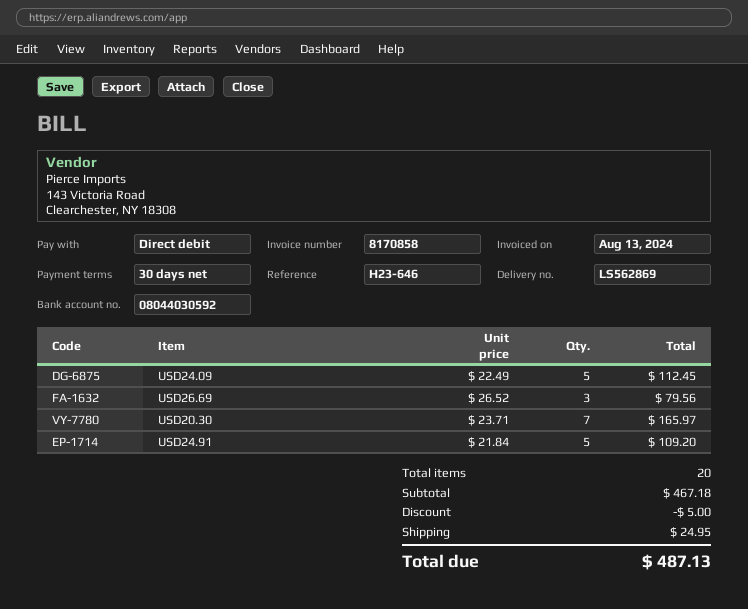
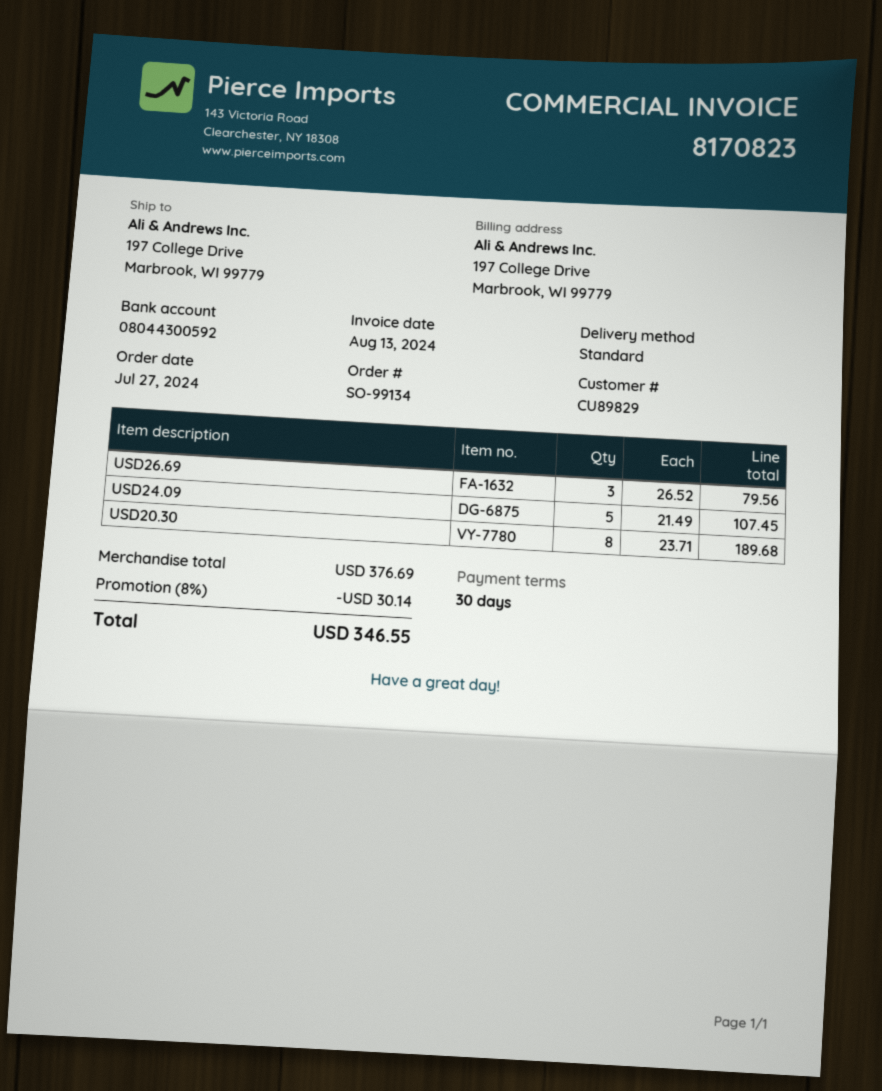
invoice number: 8170858 -> 8170823
bank account: 08044030592 -> 08044300592
USD24.09: 5 x 22.49 = 112.45 -> 5 x 21.49 = 107.45
USD20.30: 7 x 23.71 = 165.97 -> 8 x 23.71 = 189.68
USD24.91: 5 x 21.84 = 109.20 -> none
subtotal: 467.18 -> 376.69
discount: 5.00 -> 30.14
shipping: 24.95 -> none
total: 487.13 -> 346.55

